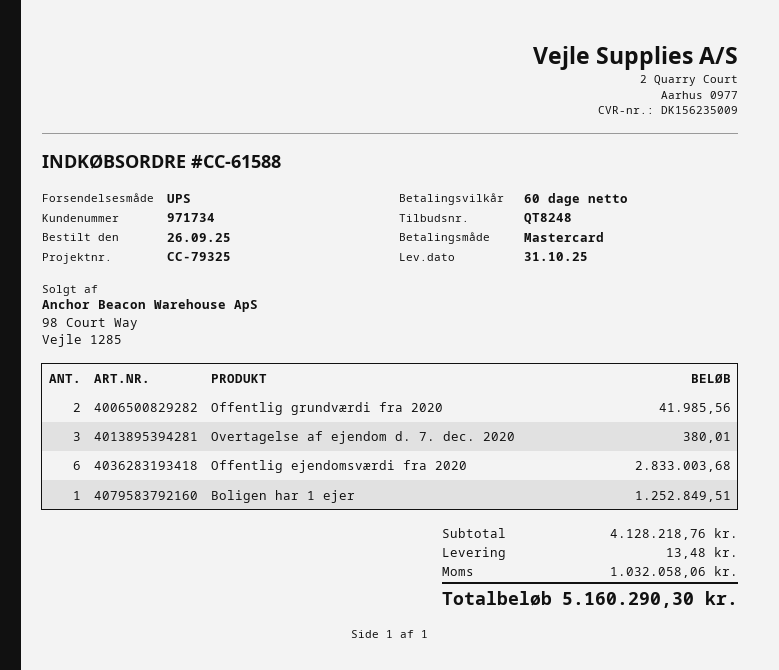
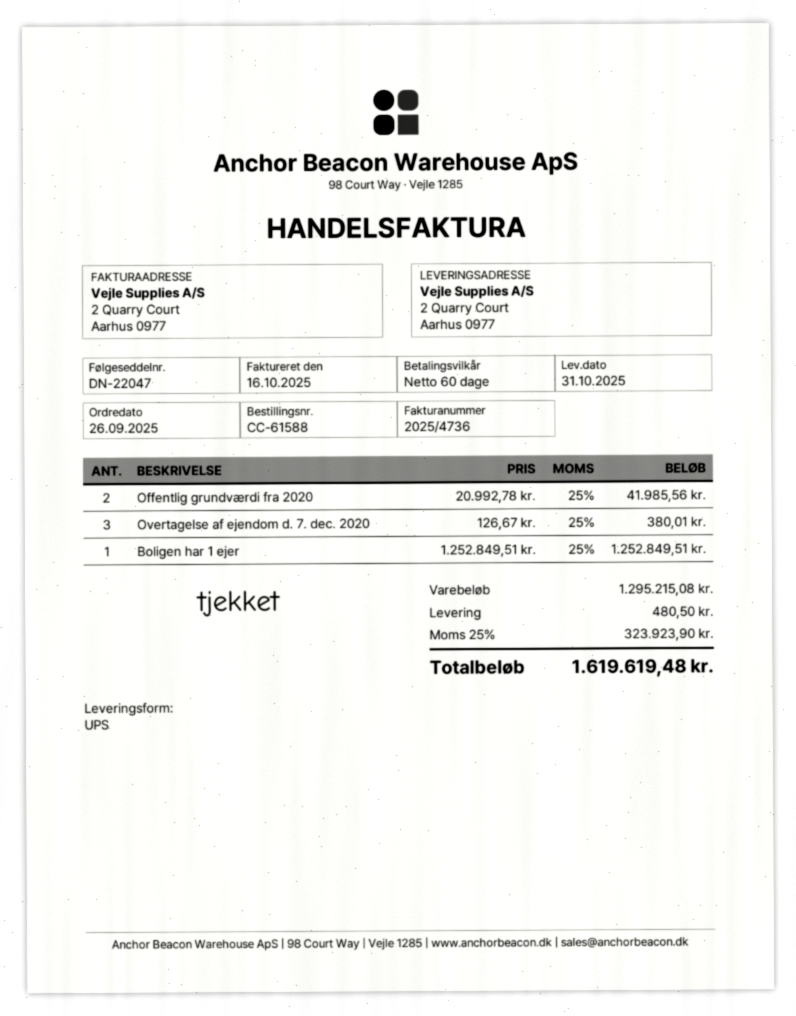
Offentlig ejendomsværdi fra 2020: 6 for 2833003.68 -> none
subtotal: 4128218.76 -> 1295215.08
shipping: 13.48 -> 480.50
tax: 1032058.06 -> 323923.90
total: 5160290.30 -> 1619619.48

